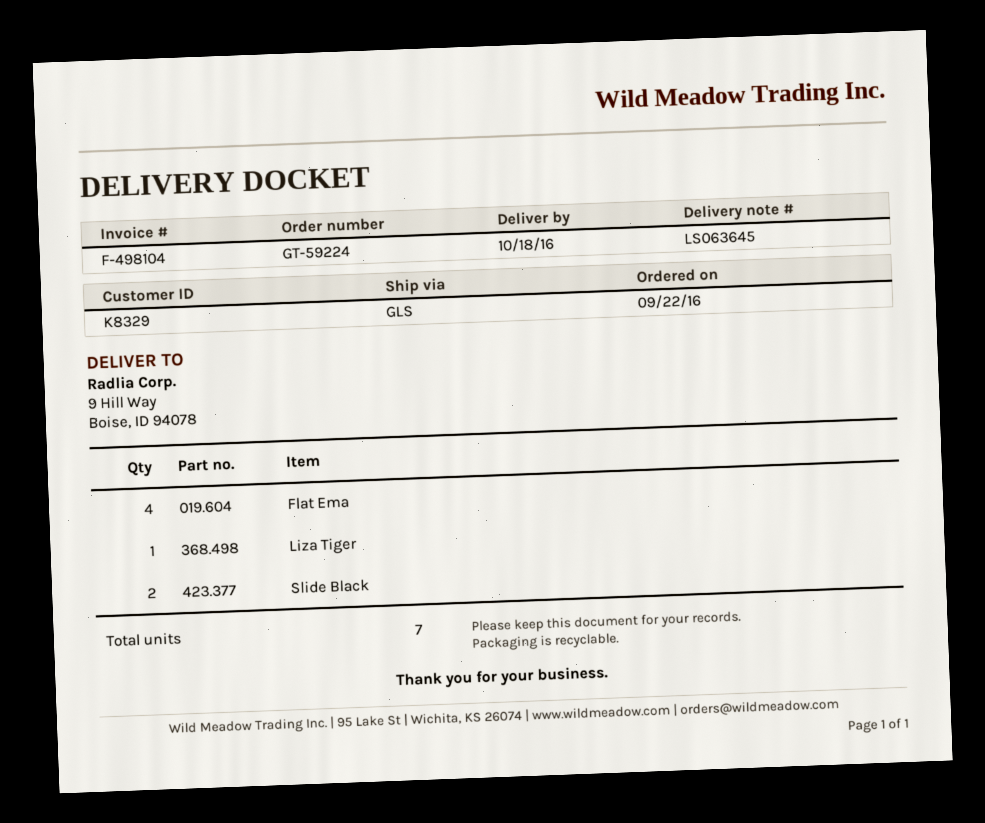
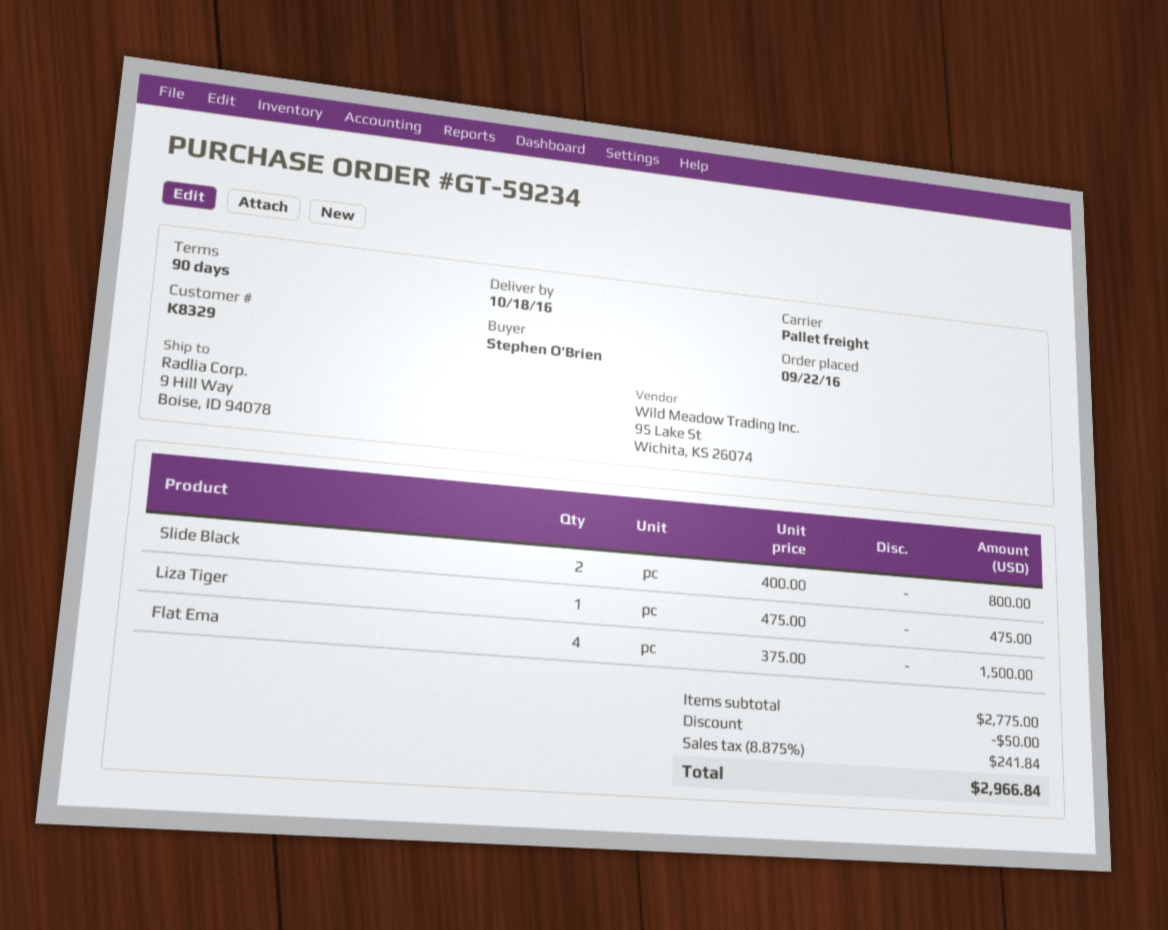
order number: GT-59224 -> GT-59234
shipping method: GLS -> pallet freight

